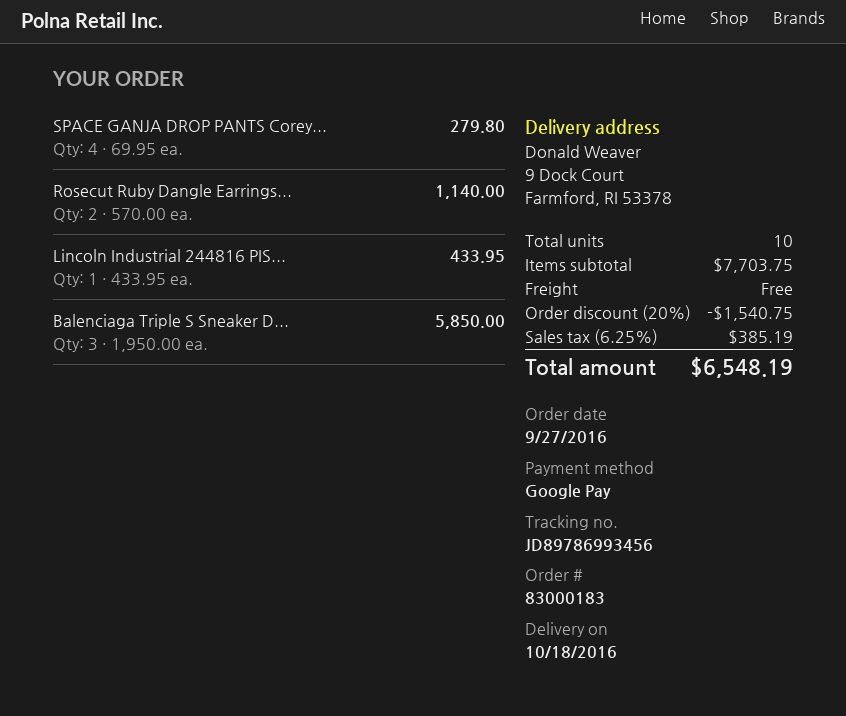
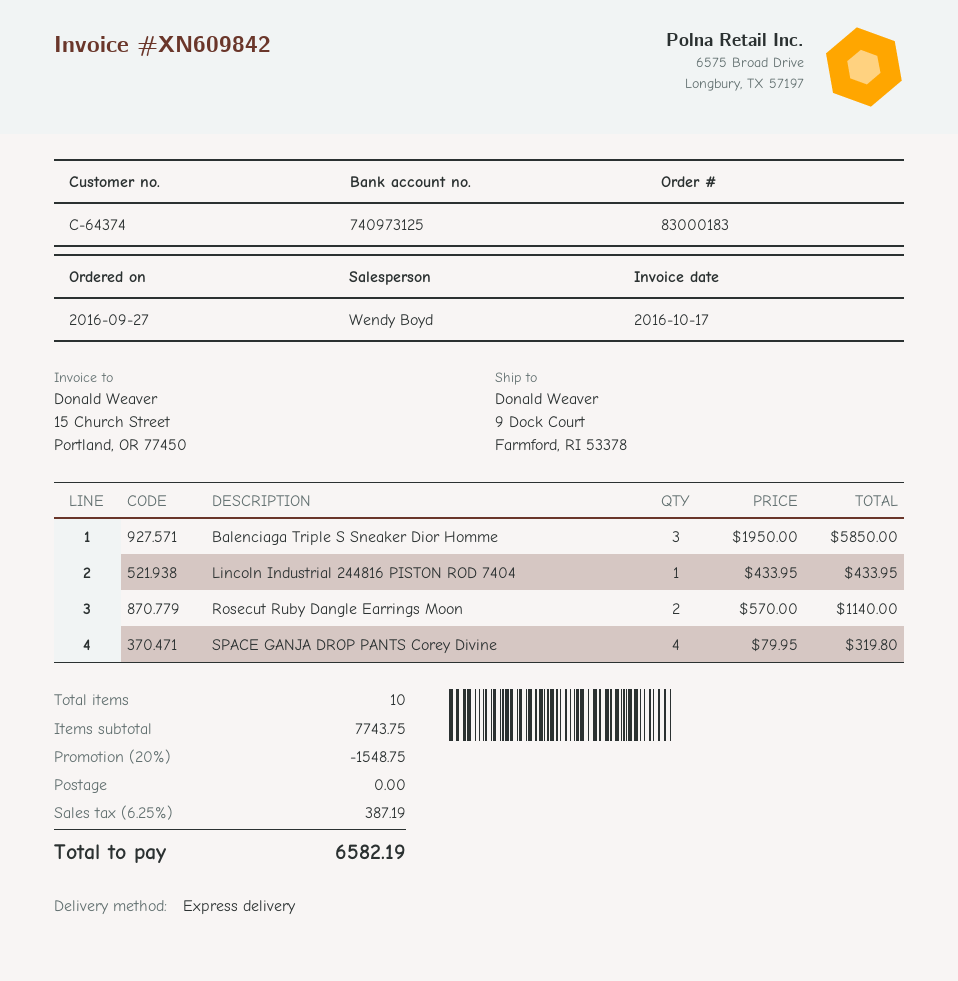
SPACE GANJA DROP PANTS Corey...: 4 x 69.95 = 279.80 -> 4 x 79.95 = 319.80
subtotal: 7703.75 -> 7743.75
discount: 20% = 1540.75 -> 20% = 1548.75
tax: 6.25% = 385.19 -> 6.25% = 387.19
total: 6548.19 -> 6582.19

